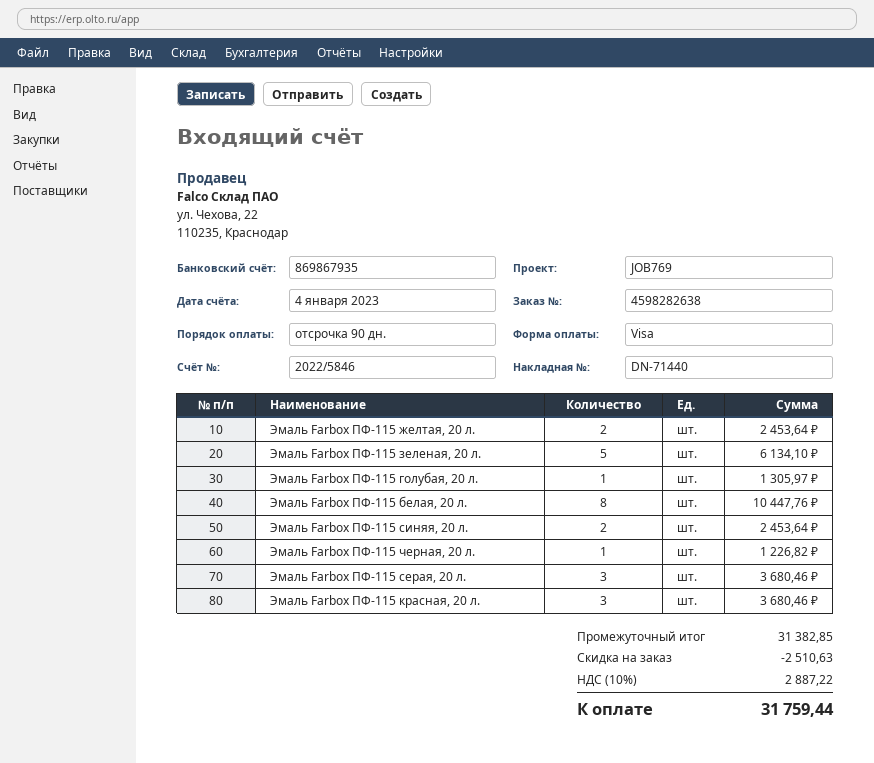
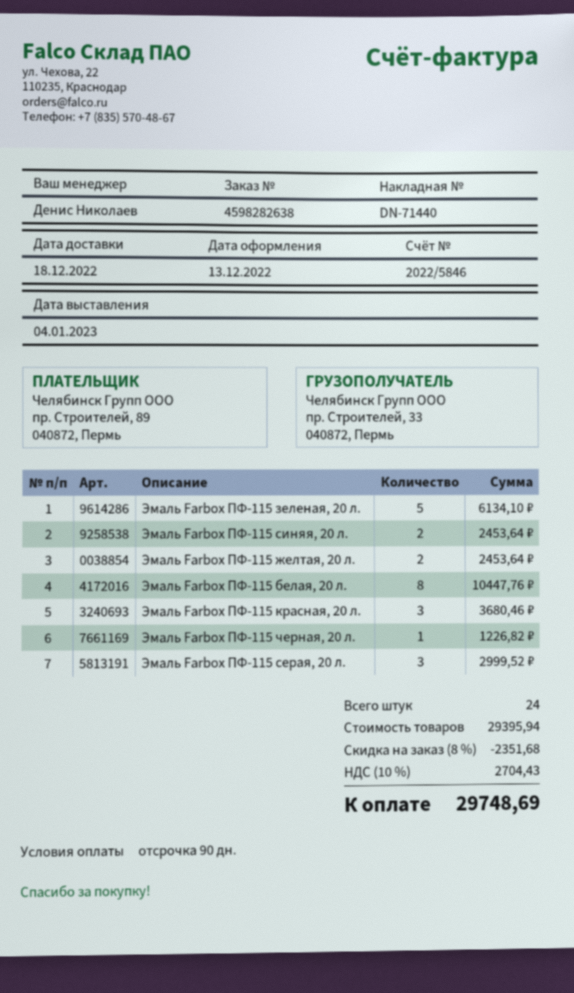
Эмаль Farbox ПФ-115 голубая, 20 л.: 1 for 1305.97 -> none
Эмаль Farbox ПФ-115 серая, 20 л.: 3 for 3680.46 -> 3 for 2999.52
subtotal: 31382.85 -> 29395.94
discount: 2510.63 -> 2351.68
tax: 10% = 2887.22 -> 10% = 2704.43
total: 31759.44 -> 29748.69

